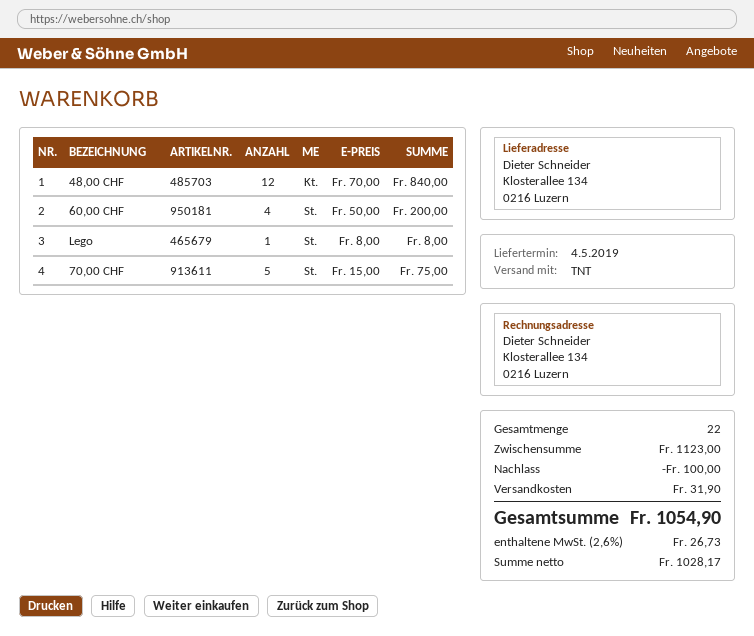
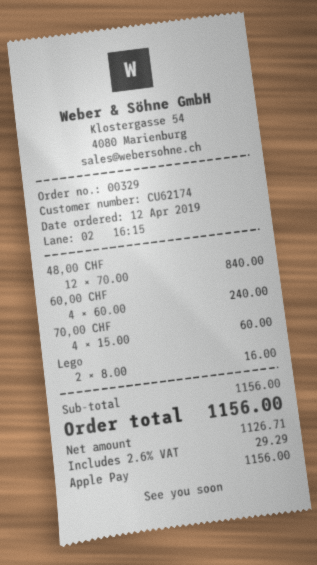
60,00 CHF: 4 x 50.00 = 200.00 -> 4 x 60.00 = 240.00
Lego: 1 x 8.00 = 8.00 -> 2 x 8.00 = 16.00
70,00 CHF: 5 x 15.00 = 75.00 -> 4 x 15.00 = 60.00
subtotal: 1123.00 -> 1156.00
discount: 100.00 -> none
shipping: 31.90 -> none
net: 1028.17 -> 1126.71
tax: 2.6% = 26.73 -> 2.6% = 29.29
total: 1054.90 -> 1156.00

